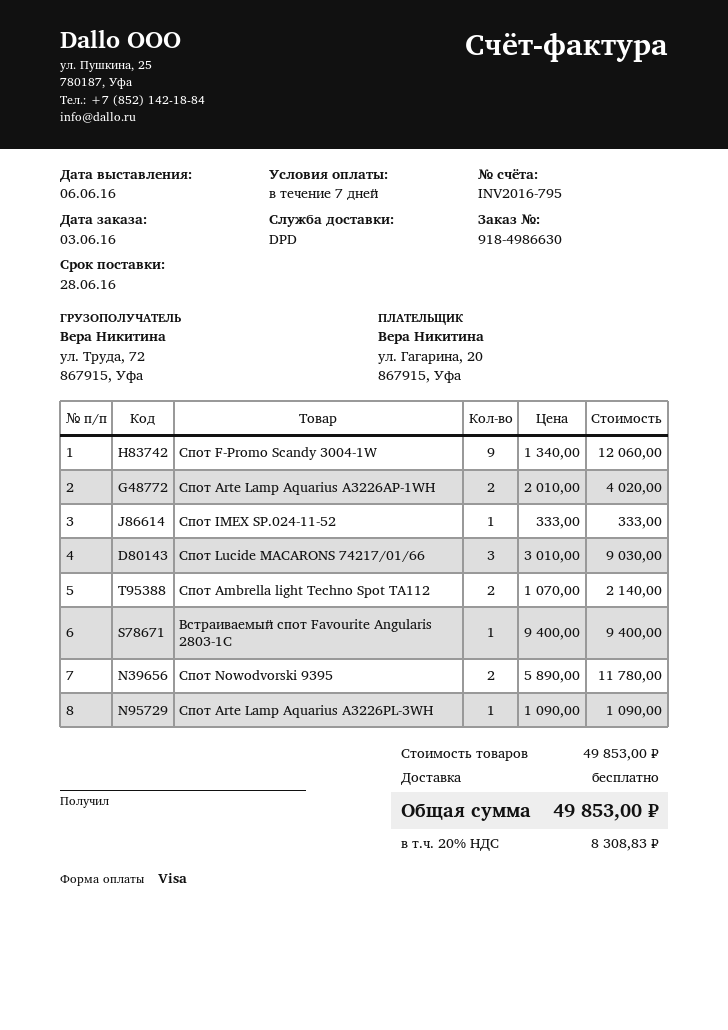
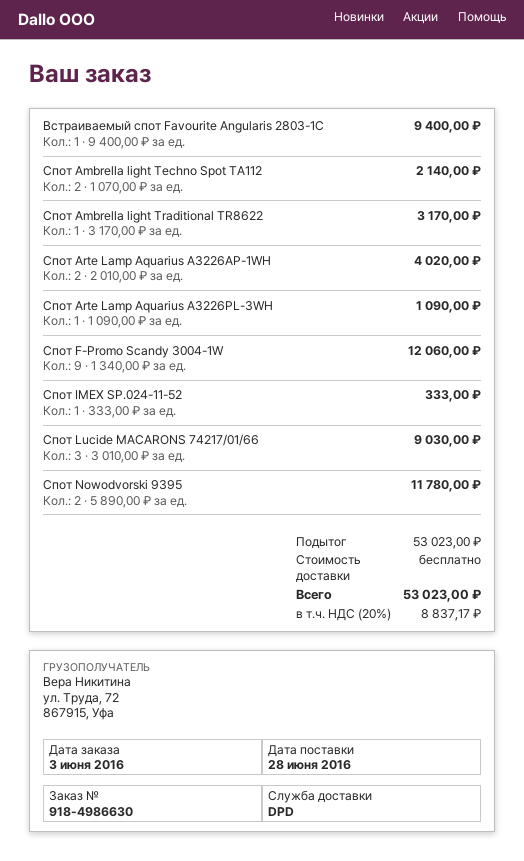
Спот Ambrella light Traditional TR8622: none -> 1 x 3170.00 = 3170.00
subtotal: 49853.00 -> 53023.00
tax: 20% = 8308.83 -> 20% = 8837.17
total: 49853.00 -> 53023.00

